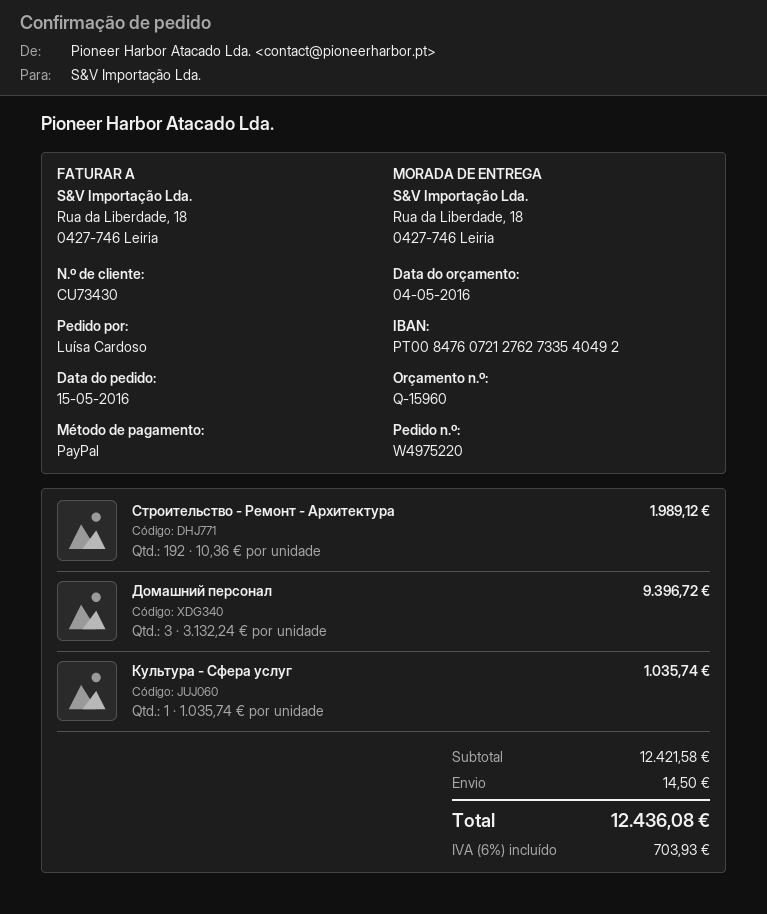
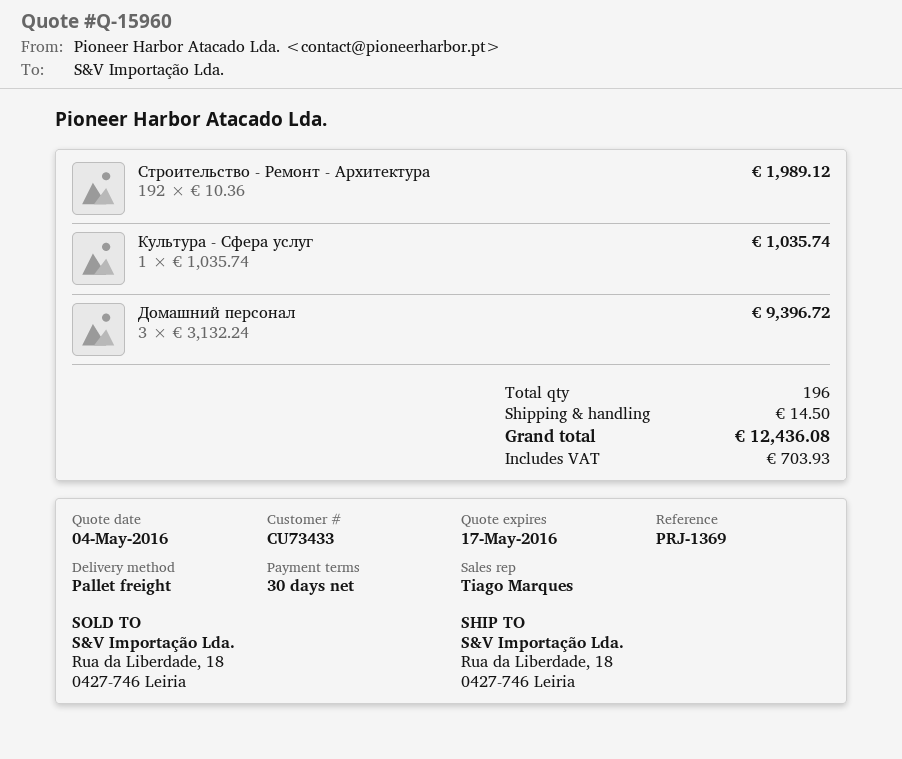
customer number: CU73430 -> CU73433

